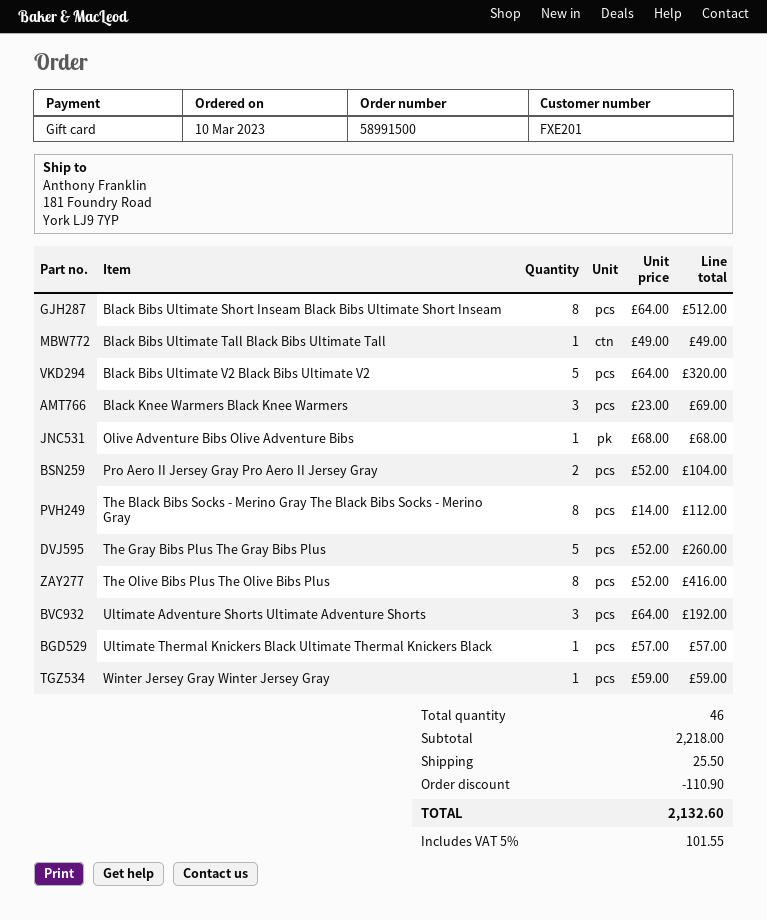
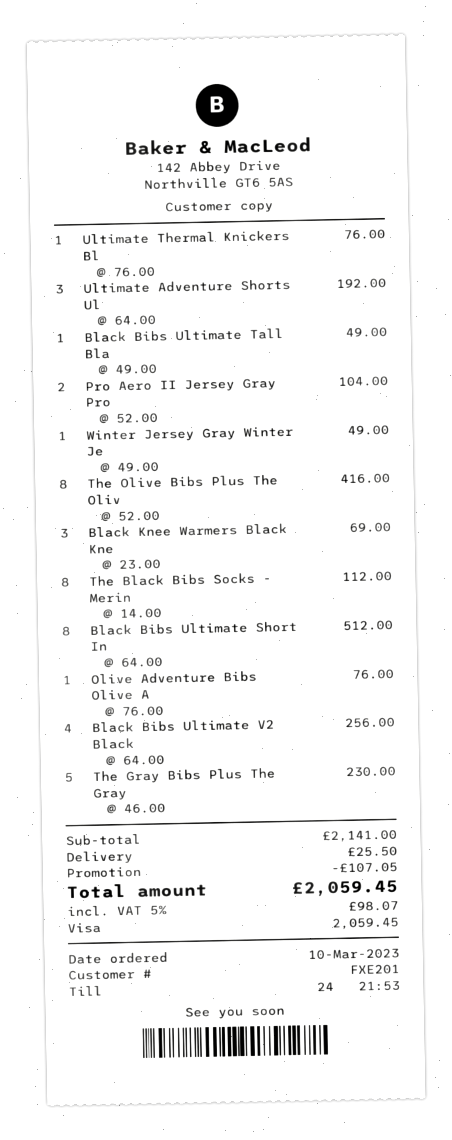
payment method: gift card -> Visa
Black Bibs Ultimate V2 Black Bibs Ultimate V2: 5 x 64.00 = 320.00 -> 4 x 64.00 = 256.00
Olive Adventure Bibs Olive Adventure Bibs: 1 x 68.00 = 68.00 -> 1 x 76.00 = 76.00
The Gray Bibs Plus The Gray Bibs Plus: 5 x 52.00 = 260.00 -> 5 x 46.00 = 230.00
Ultimate Thermal Knickers Black Ultimate Thermal Knickers Black: 1 x 57.00 = 57.00 -> 1 x 76.00 = 76.00
Winter Jersey Gray Winter Jersey Gray: 1 x 59.00 = 59.00 -> 1 x 49.00 = 49.00
subtotal: 2218.00 -> 2141.00
discount: 110.90 -> 107.05
tax: 5% = 101.55 -> 5% = 98.07
total: 2132.60 -> 2059.45

